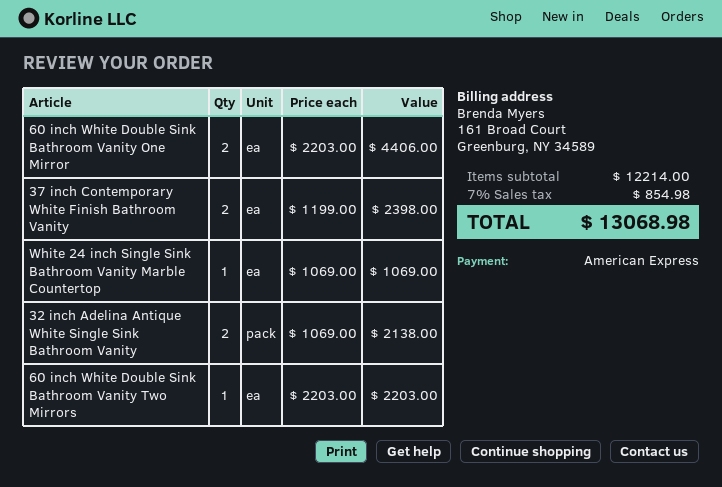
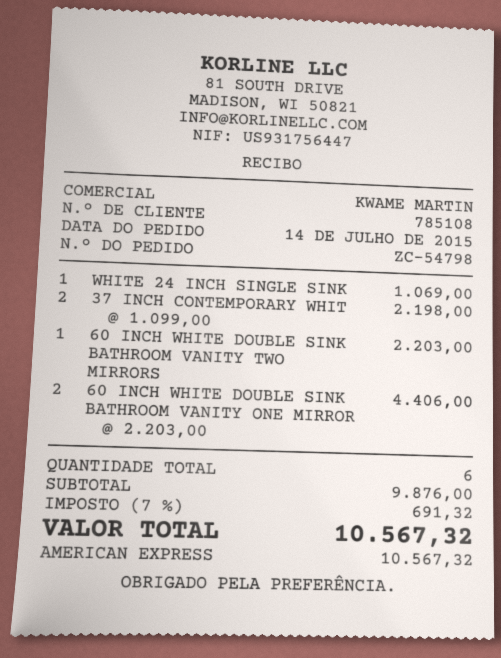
37 inch Contemporary White Finish Bathroom Vanity: 2 x 1199.00 = 2398.00 -> 2 x 1099.00 = 2198.00
32 inch Adelina Antique White Single Sink Bathroom Vanity: 2 x 1069.00 = 2138.00 -> none
subtotal: 12214.00 -> 9876.00
tax: 7% = 854.98 -> 7% = 691.32
total: 13068.98 -> 10567.32

